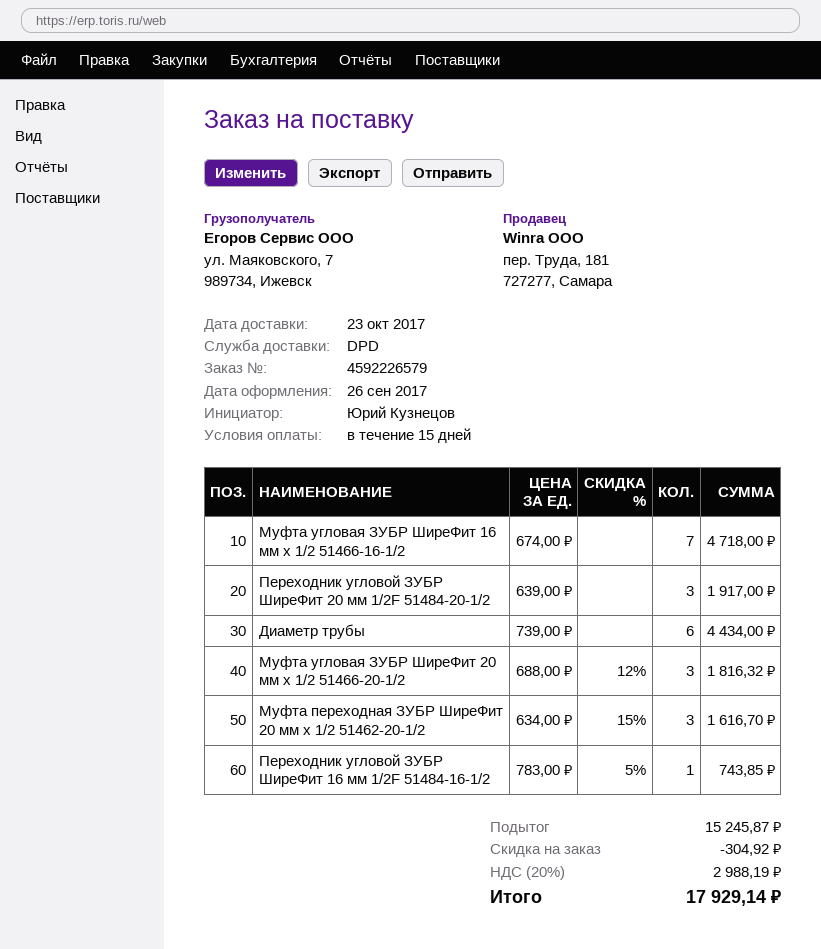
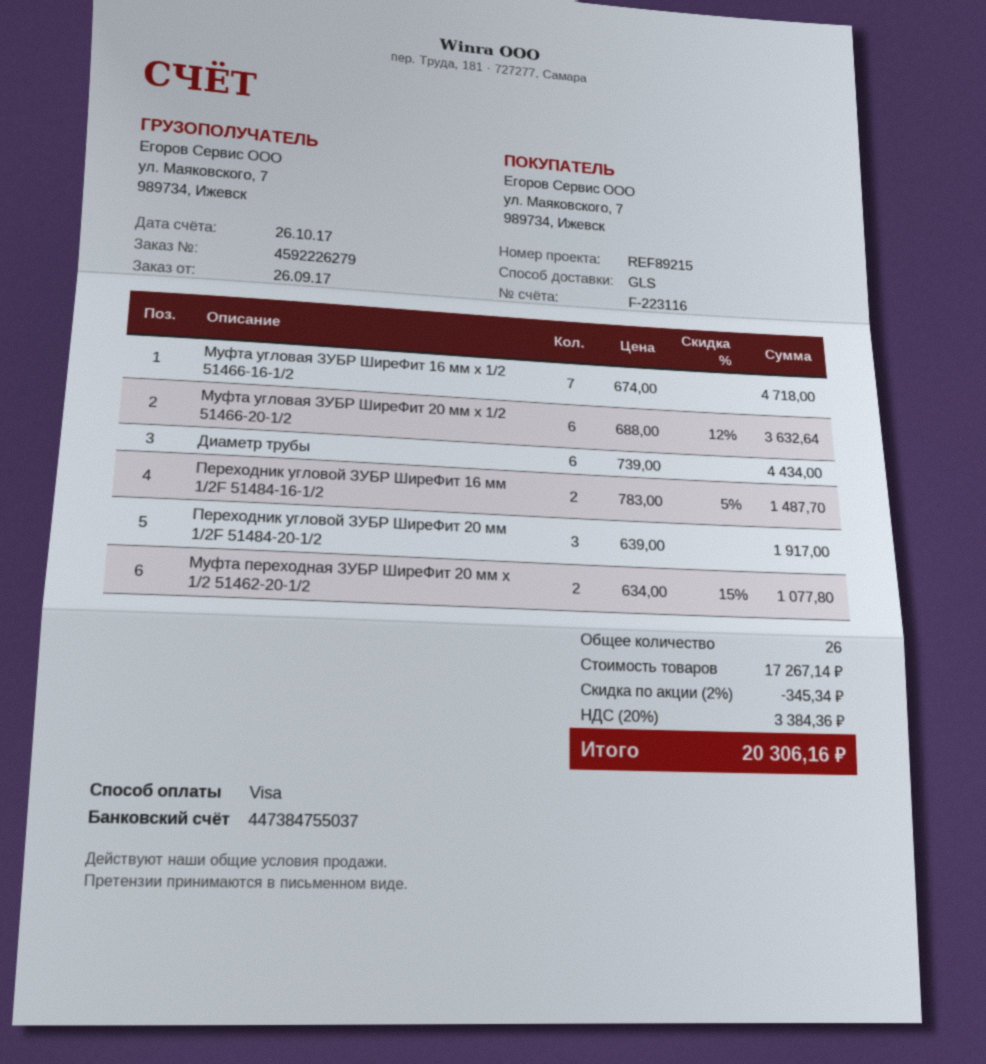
order number: 4592226579 -> 4592226279
shipping method: DPD -> GLS
Муфта угловая ЗУБР ШиреФит 20 мм x 1/2 51466-20-1/2: 3 x 688.00 - 12% = 1816.32 -> 6 x 688.00 - 12% = 3632.64
Муфта переходная ЗУБР ШиреФит 20 мм x 1/2 51462-20-1/2: 3 x 634.00 - 15% = 1616.70 -> 2 x 634.00 - 15% = 1077.80
Переходник угловой ЗУБР ШиреФит 16 мм 1/2F 51484-16-1/2: 1 x 783.00 - 5% = 743.85 -> 2 x 783.00 - 5% = 1487.70
subtotal: 15245.87 -> 17267.14
discount: 304.92 -> 345.34
tax: 20% = 2988.19 -> 20% = 3384.36
total: 17929.14 -> 20306.16

